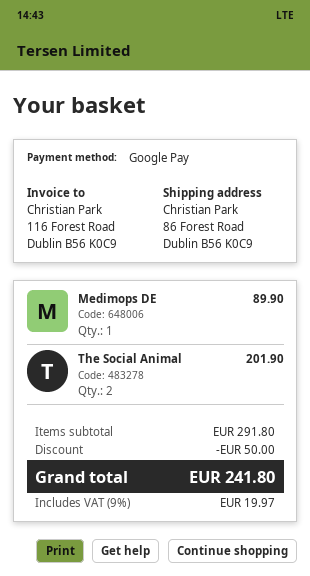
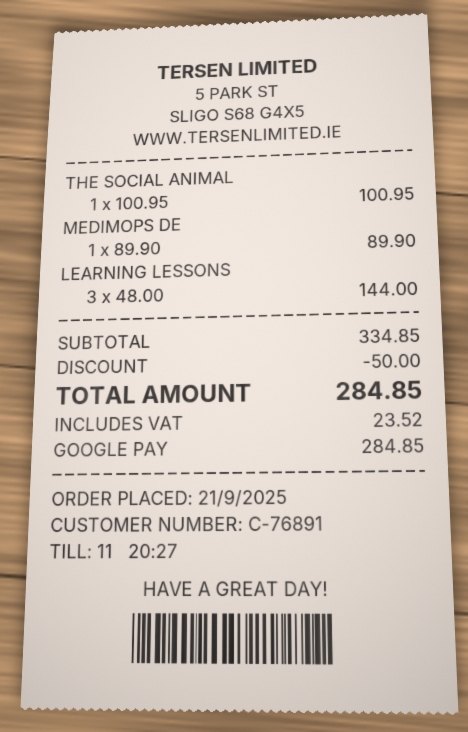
The Social Animal: 2 for 201.90 -> 1 for 100.95
LEARNING LESSONS: none -> 3 for 144.00
subtotal: 291.80 -> 334.85
tax: 19.97 -> 23.52
total: 241.80 -> 284.85

